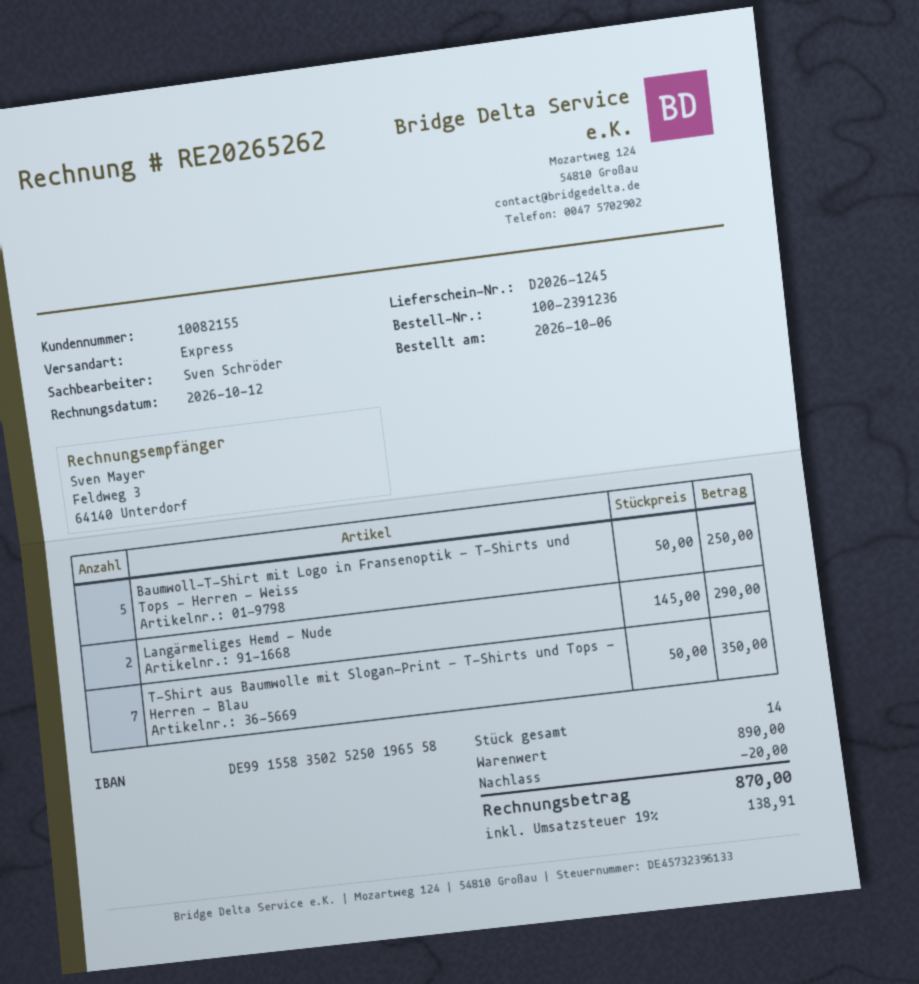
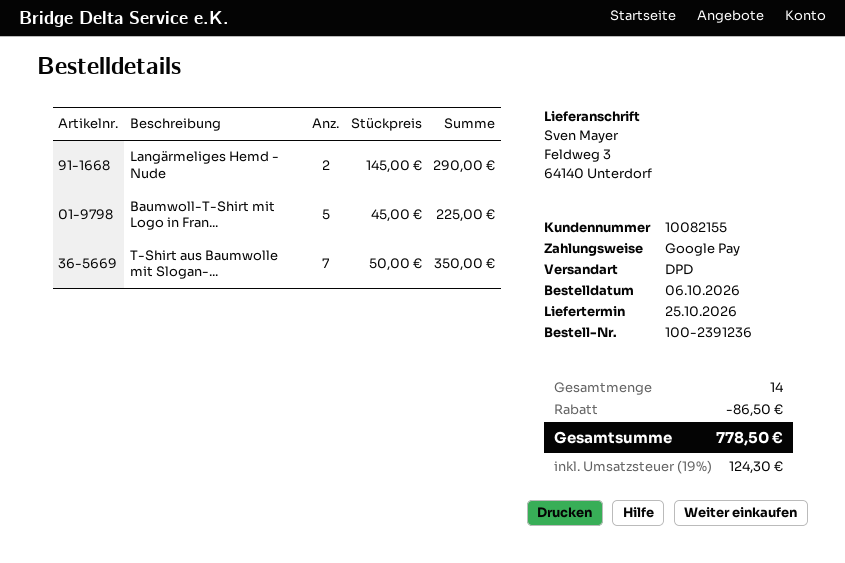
shipping method: express -> DPD
Baumwoll-T-Shirt mit Logo in Fransenoptik - T-Shirts und Tops - Herren - Weiss: 5 x 50.00 = 250.00 -> 5 x 45.00 = 225.00
discount: 20.00 -> 86.50
tax: 19% = 138.91 -> 19% = 124.30
total: 870.00 -> 778.50

